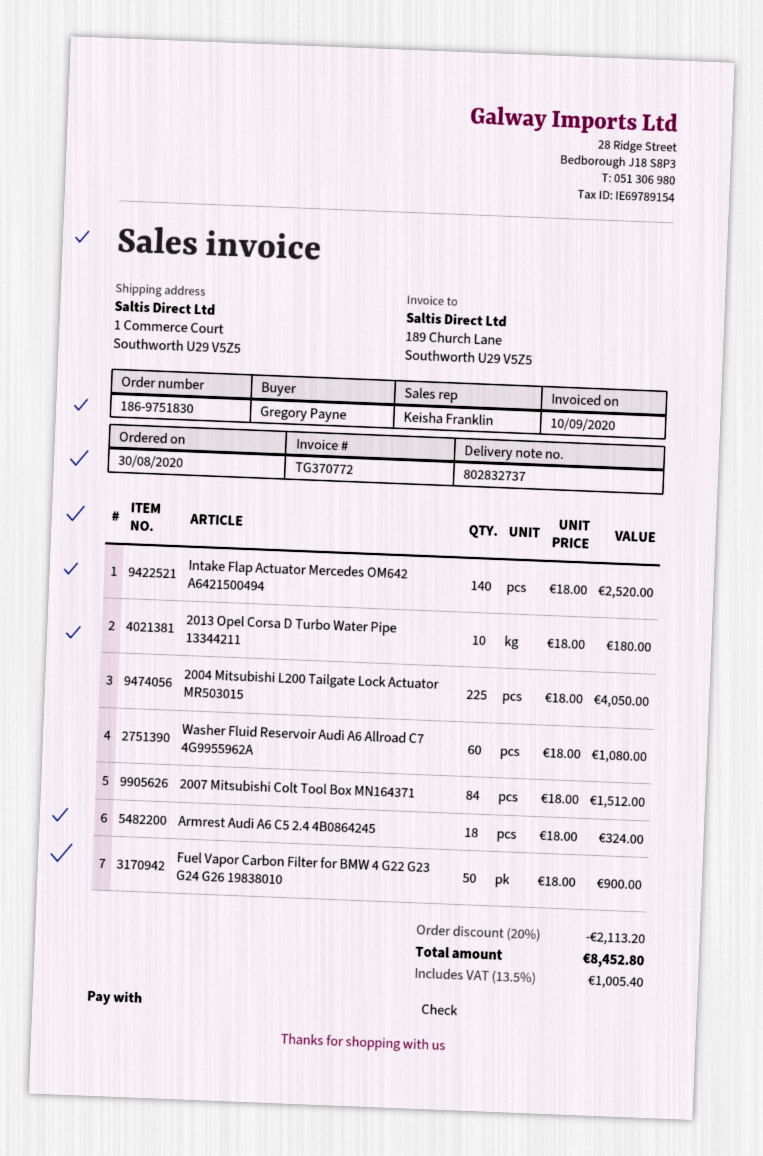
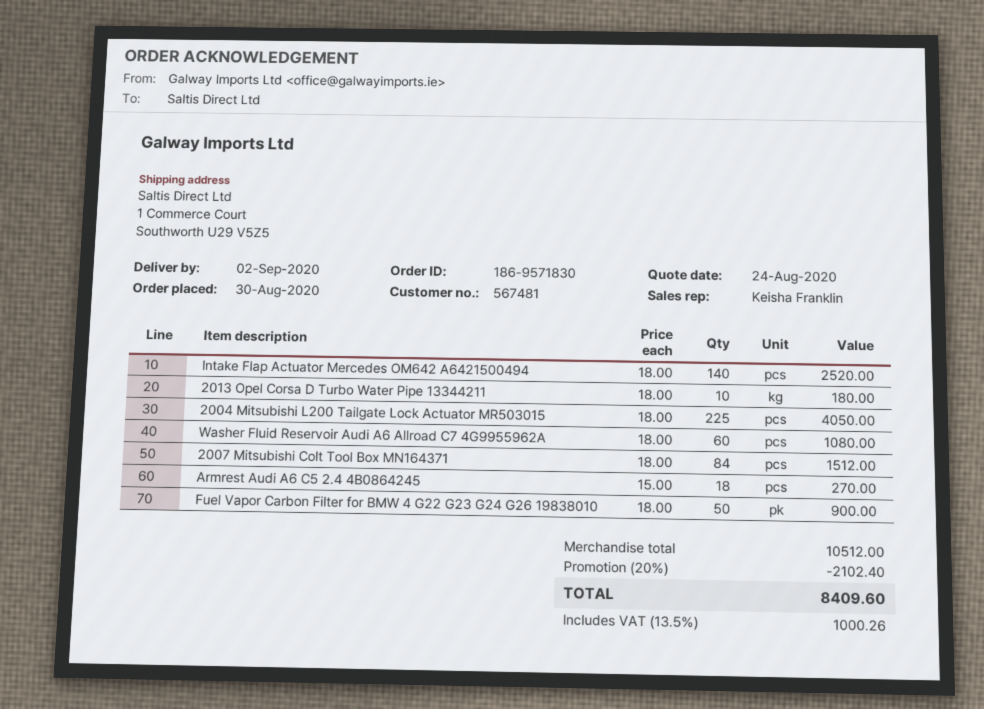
order number: 186-9751830 -> 186-9571830
Armrest Audi A6 C5 2.4 4B0864245: 18 x 18.00 = 324.00 -> 18 x 15.00 = 270.00
discount: 20% = 2113.20 -> 20% = 2102.40
tax: 13.5% = 1005.40 -> 13.5% = 1000.26
total: 8452.80 -> 8409.60

